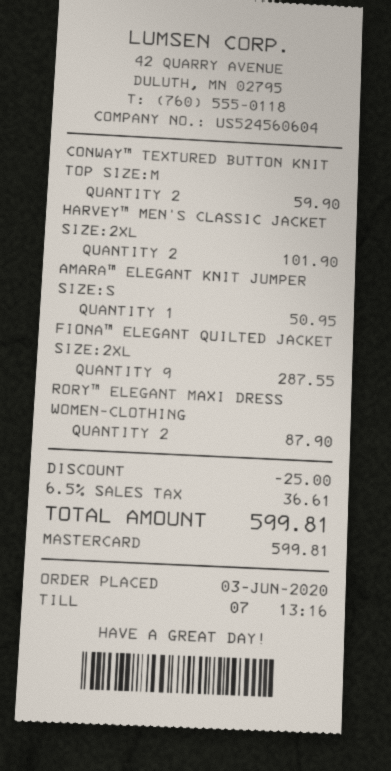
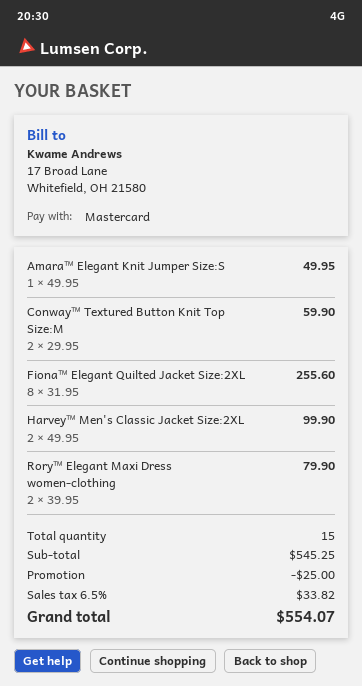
HARVEY™ MEN'S CLASSIC JACKET SIZE:2XL: 2 for 101.90 -> 2 for 99.90
AMARA™ ELEGANT KNIT JUMPER SIZE:S: 1 for 50.95 -> 1 for 49.95
FIONA™ ELEGANT QUILTED JACKET SIZE:2XL: 9 for 287.55 -> 8 for 255.60
RORY™ ELEGANT MAXI DRESS WOMEN-CLOTHING: 2 for 87.90 -> 2 for 79.90
tax: 6.5% = 36.61 -> 6.5% = 33.82
total: 599.81 -> 554.07

